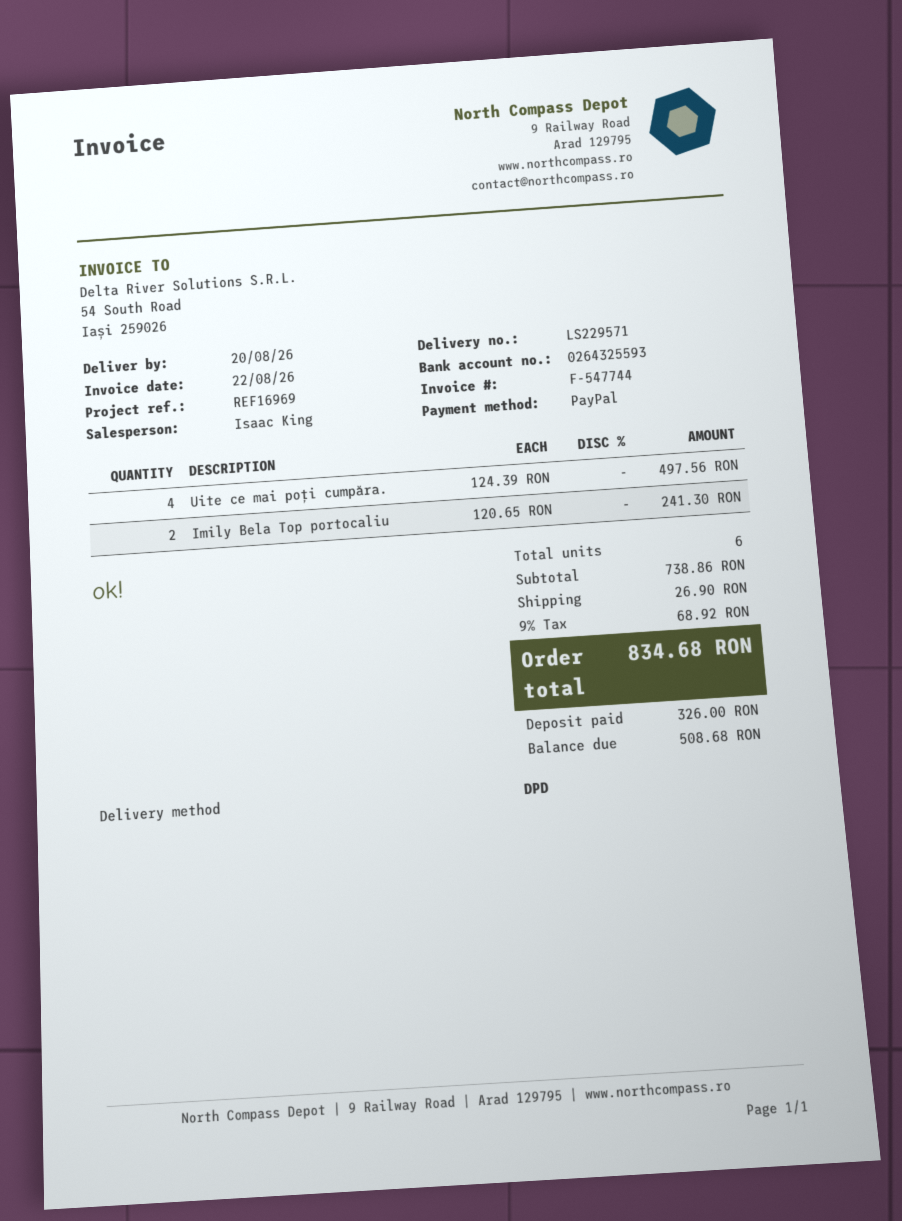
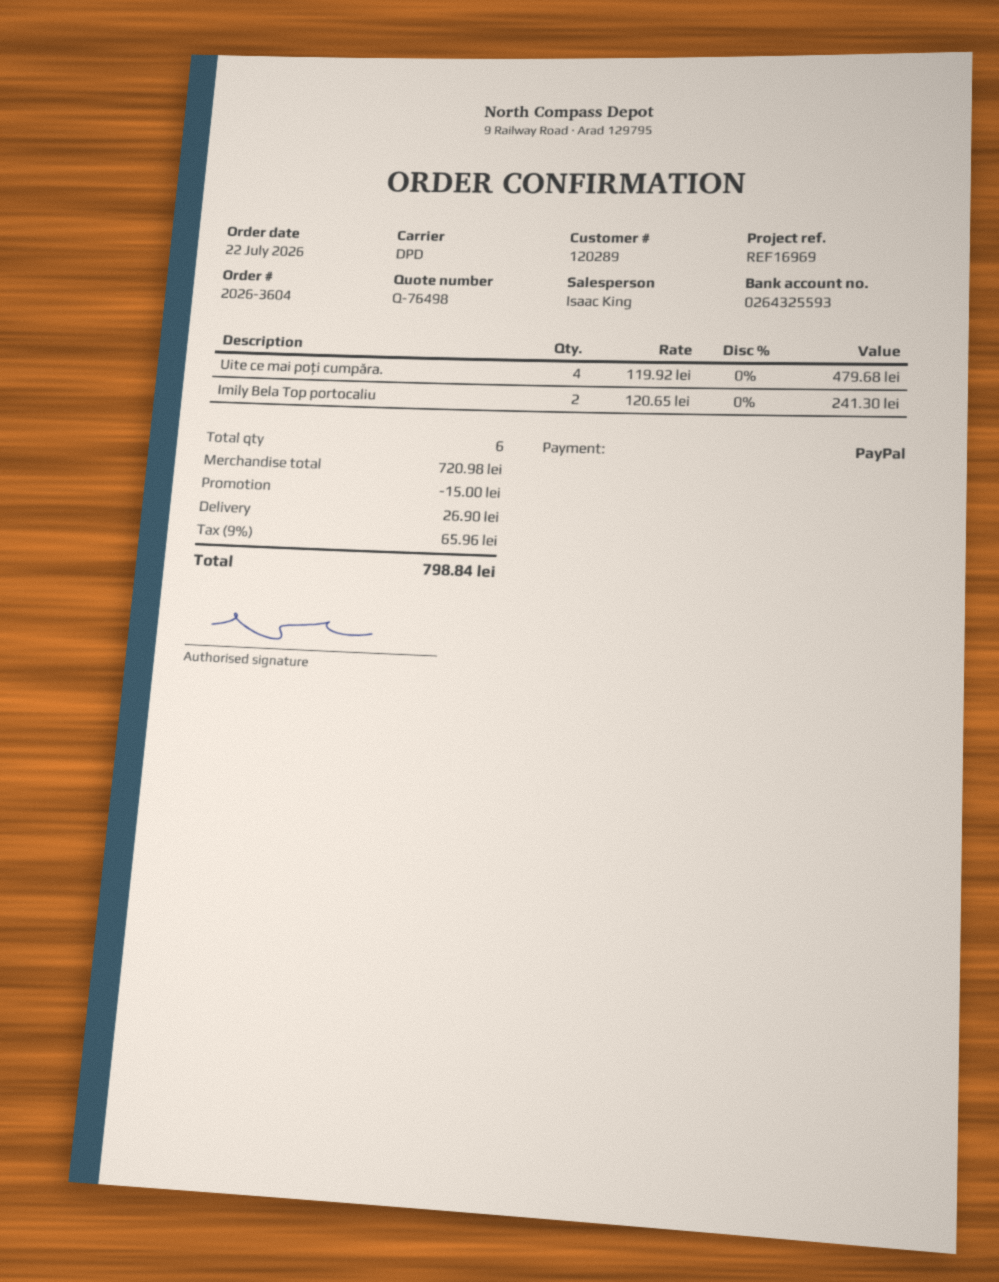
Uite ce mai poți cumpăra.: 4 x 124.39 = 497.56 -> 4 x 119.92 = 479.68
subtotal: 738.86 -> 720.98
discount: none -> 15.00
tax: 9% = 68.92 -> 9% = 65.96
total: 834.68 -> 798.84

